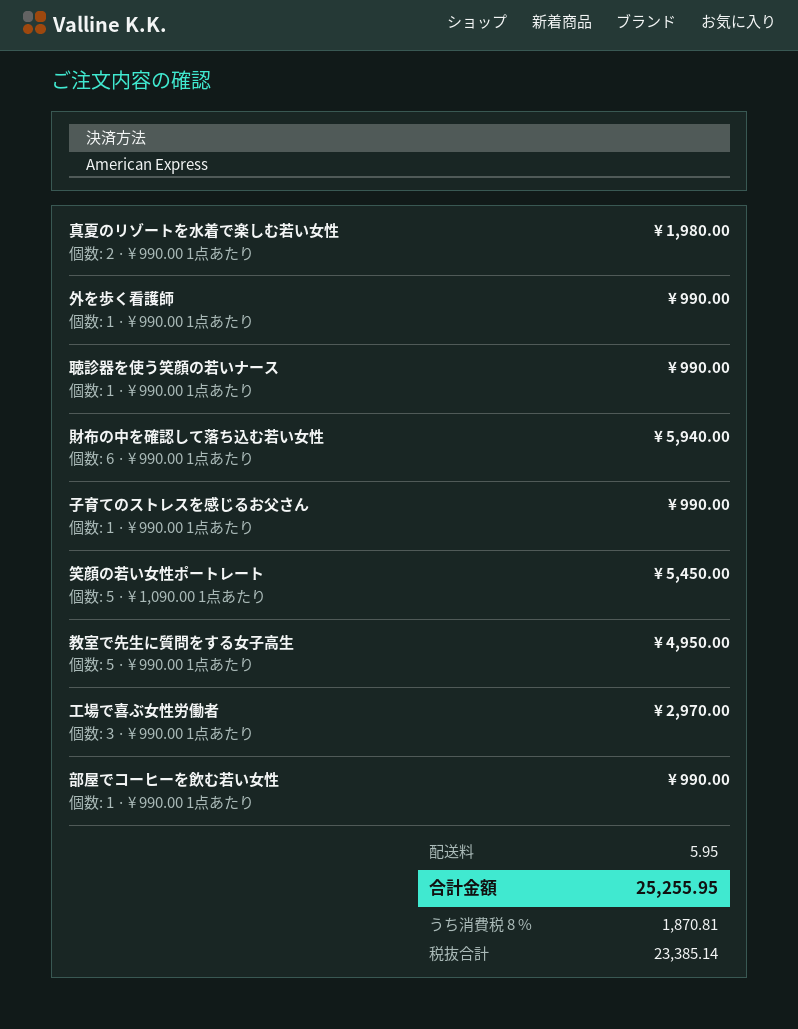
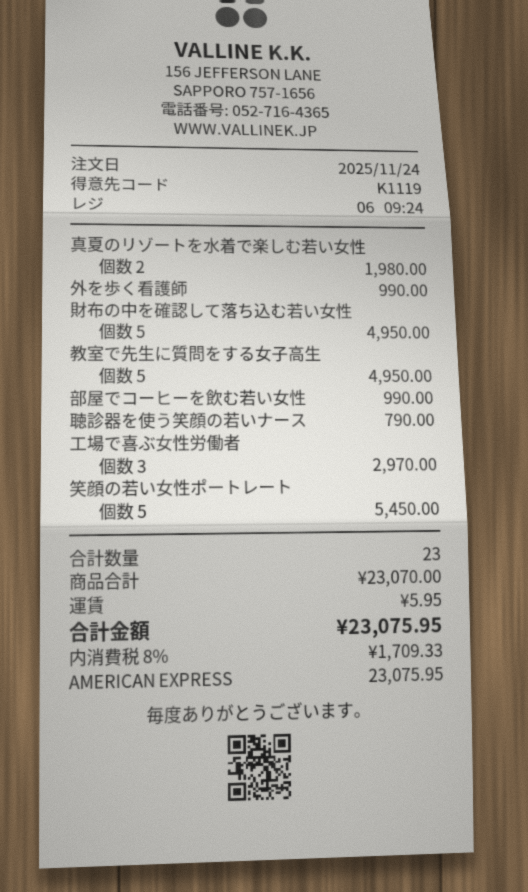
聴診器を使う笑顔の若いナース: 1 for 990.00 -> 1 for 790.00
財布の中を確認して落ち込む若い女性: 6 for 5940.00 -> 5 for 4950.00
子育てのストレスを感じるお父さん: 1 for 990.00 -> none
tax: 8% = 1870.81 -> 8% = 1709.33
total: 25255.95 -> 23075.95

